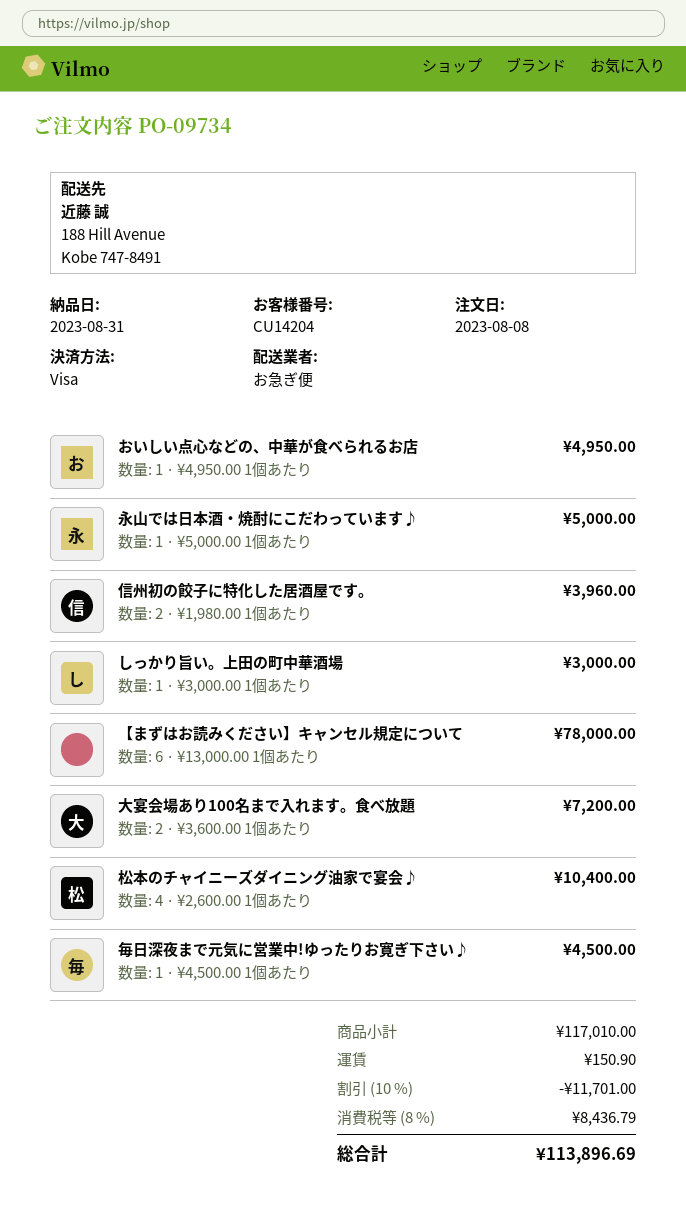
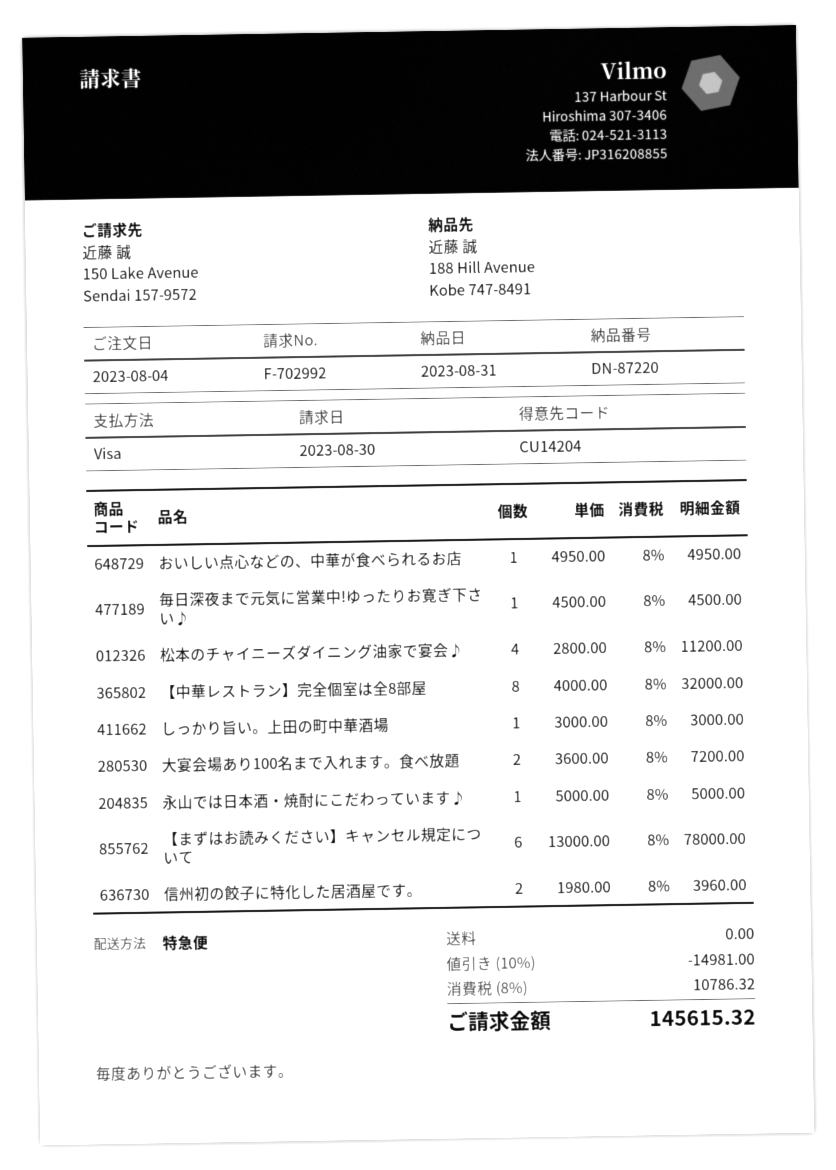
order date: 2023-08-08 -> 2023-08-04
松本のチャイニーズダイニング油家で宴会♪: 4 x 2600.00 = 10400.00 -> 4 x 2800.00 = 11200.00
【中華レストラン】完全個室は全8部屋: none -> 8 x 4000.00 = 32000.00
discount: 10% = 11701.00 -> 10% = 14981.00
shipping: 150.90 -> 0.00
tax: 8% = 8436.79 -> 8% = 10786.32
total: 113896.69 -> 145615.32

